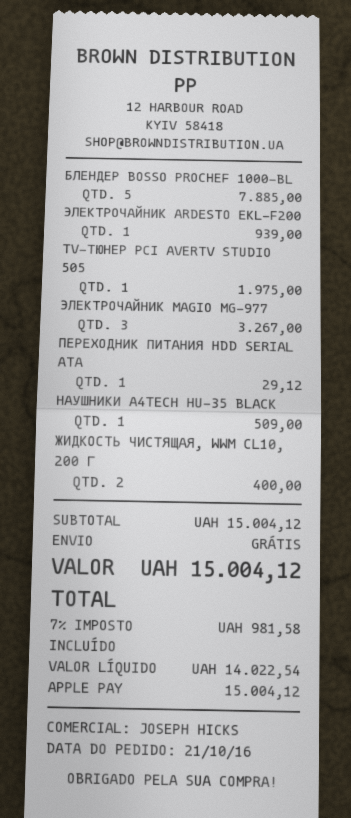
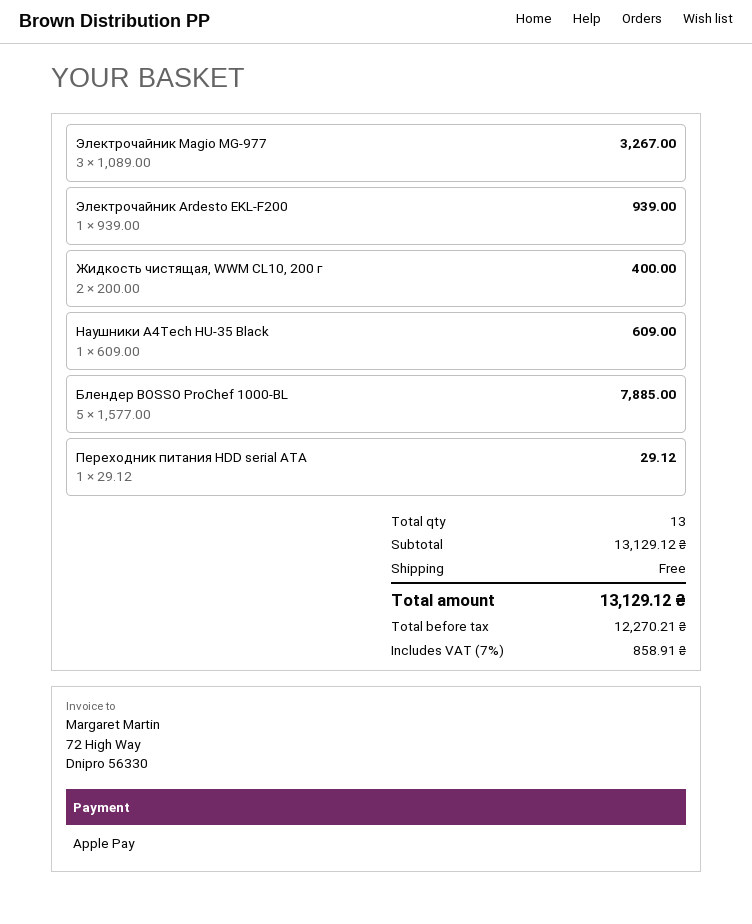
TV-ТЮНЕР PCI AVERTV STUDIO 505: 1 for 1975.00 -> none
НАУШНИКИ A4TECH HU-35 BLACK: 1 for 509.00 -> 1 for 609.00
subtotal: 15004.12 -> 13129.12
net: 14022.54 -> 12270.21
tax: 7% = 981.58 -> 7% = 858.91
total: 15004.12 -> 13129.12

